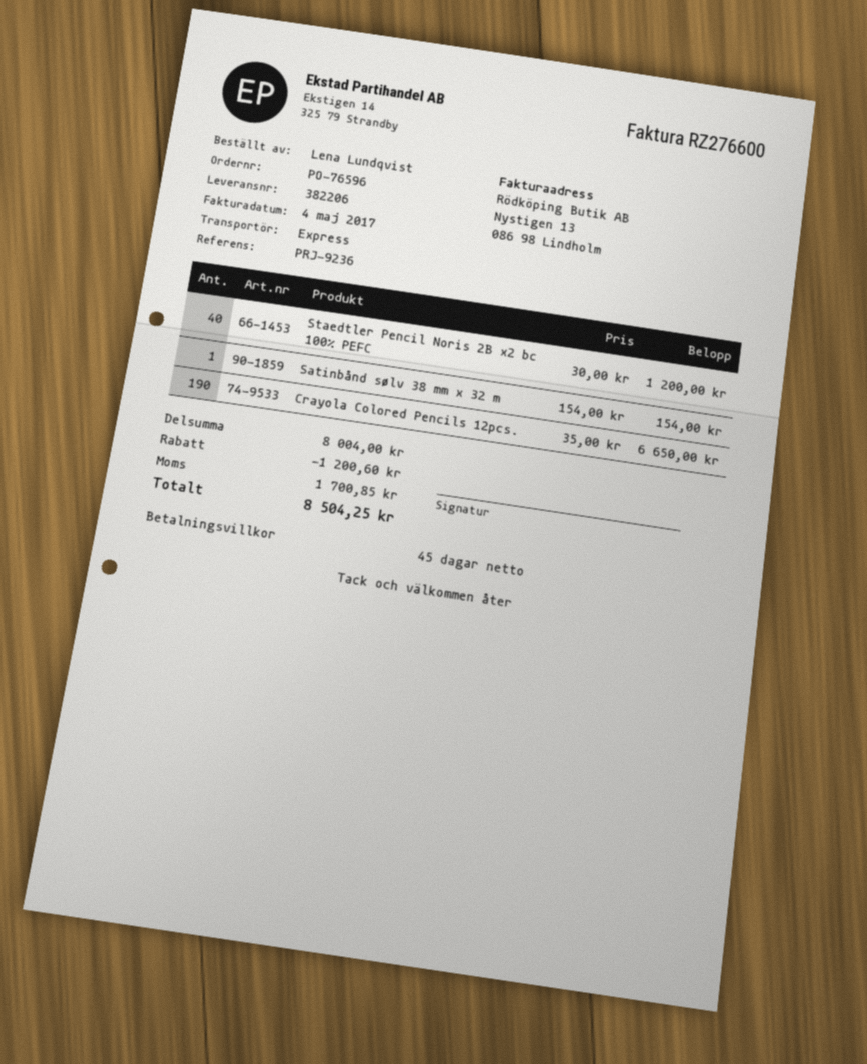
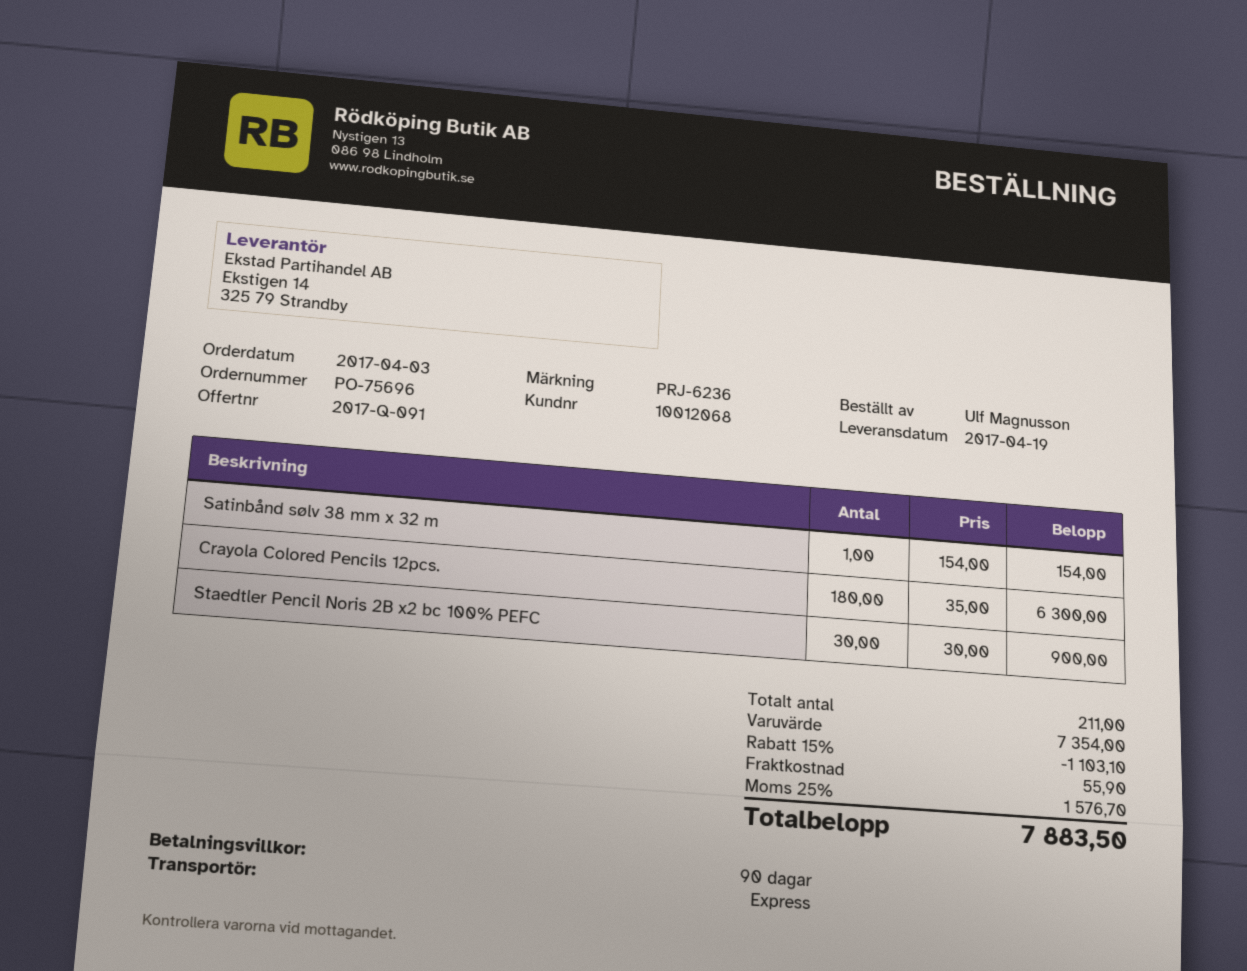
order number: PO-76596 -> PO-75696
payment terms: 45 days -> 90 days
reference: PRJ-9236 -> PRJ-6236
ordered by: Lena Lundqvist -> Ulf Magnusson
Staedtler Pencil Noris 2B x2 bc 100% PEFC: 40 x 30.00 = 1200.00 -> 30 x 30.00 = 900.00
Crayola Colored Pencils 12pcs.: 190 x 35.00 = 6650.00 -> 180 x 35.00 = 6300.00
subtotal: 8004.00 -> 7354.00
discount: 1200.60 -> 1103.10
shipping: none -> 55.90
tax: 1700.85 -> 1576.70
total: 8504.25 -> 7883.50

